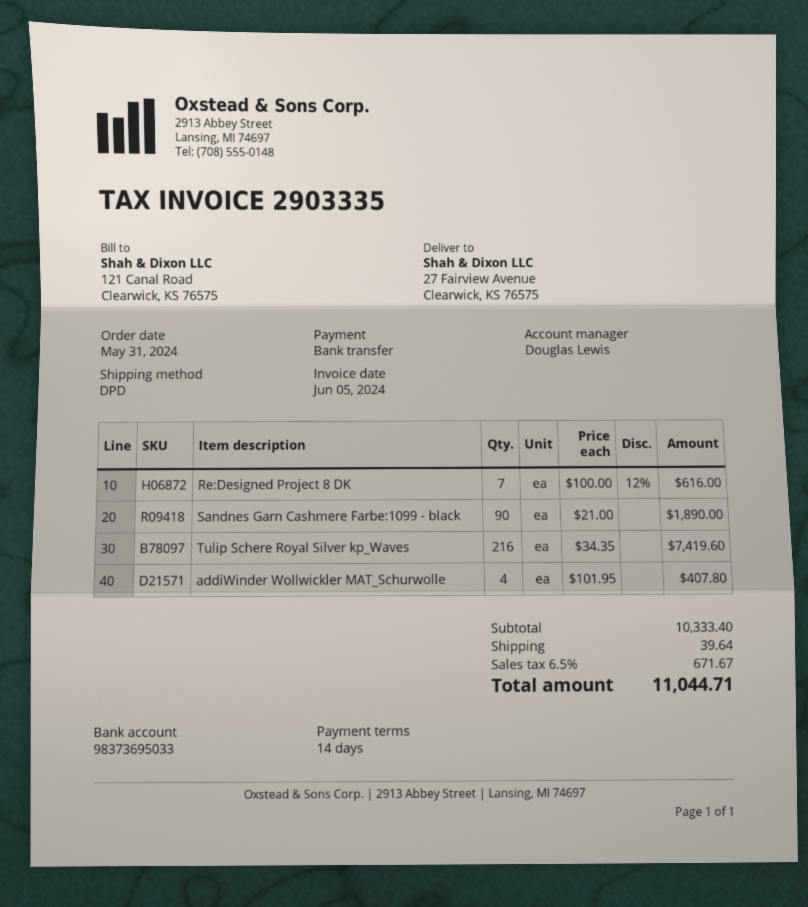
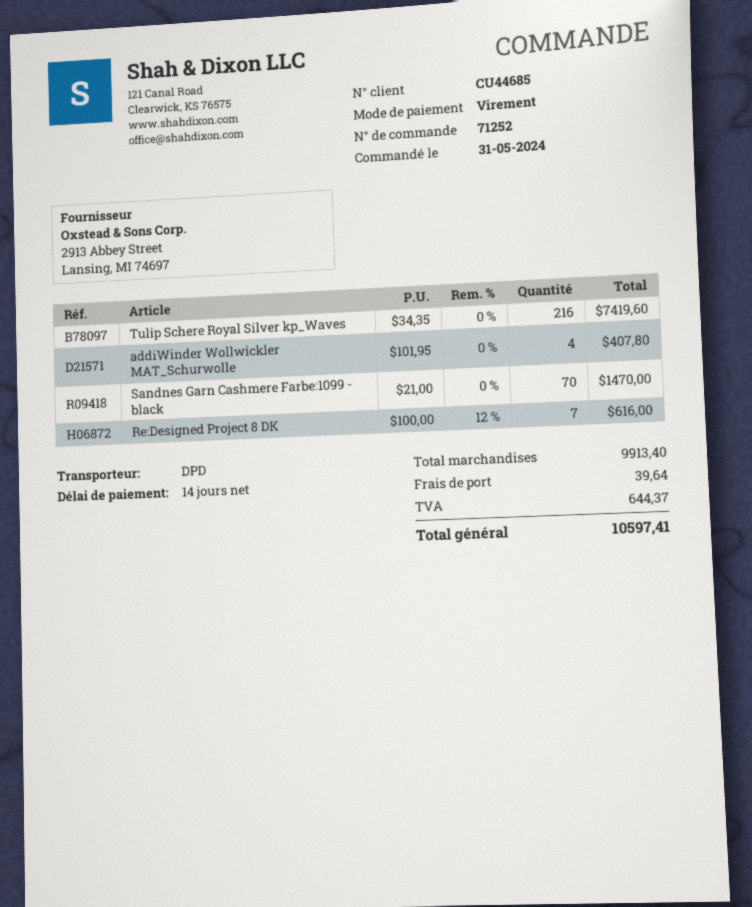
Sandnes Garn Cashmere Farbe:1099 - black: 90 x 21.00 = 1890.00 -> 70 x 21.00 = 1470.00
subtotal: 10333.40 -> 9913.40
tax: 671.67 -> 644.37
total: 11044.71 -> 10597.41

